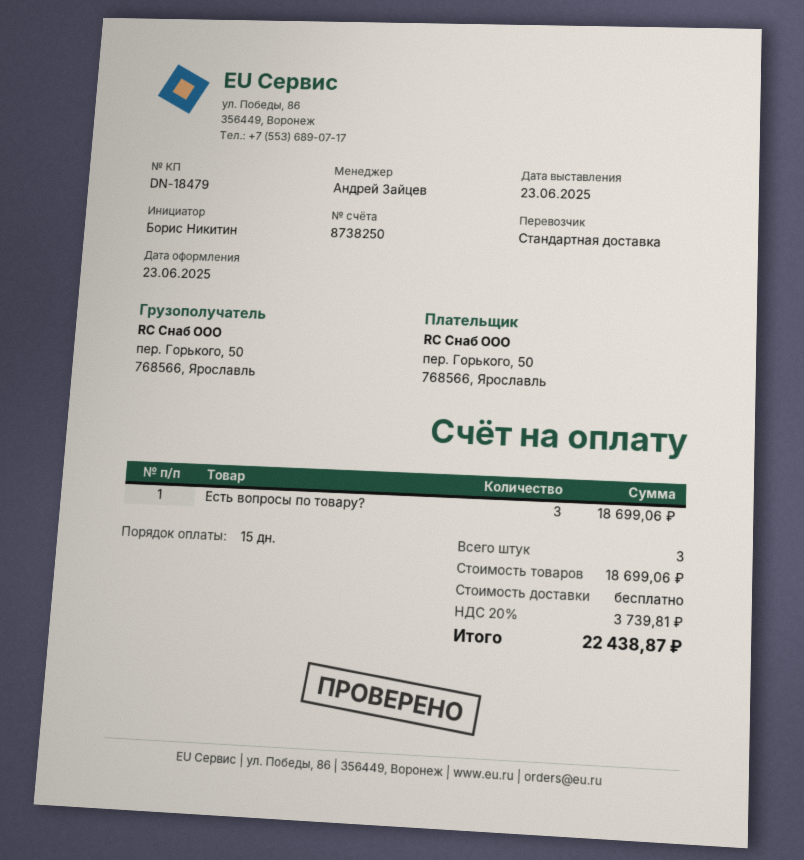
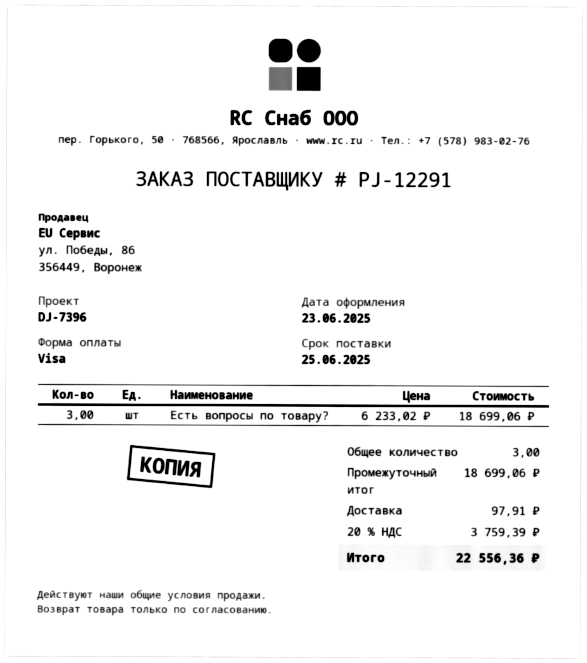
shipping: 0.00 -> 97.91
tax: 20% = 3739.81 -> 20% = 3759.39
total: 22438.87 -> 22556.36

